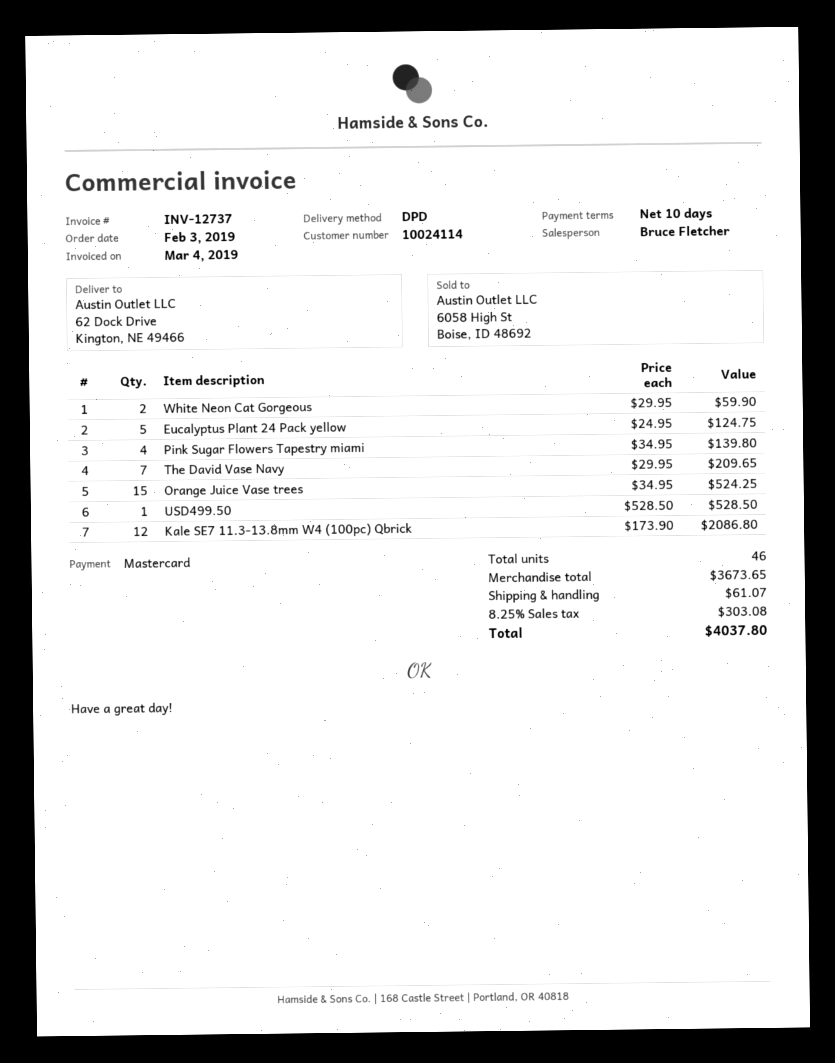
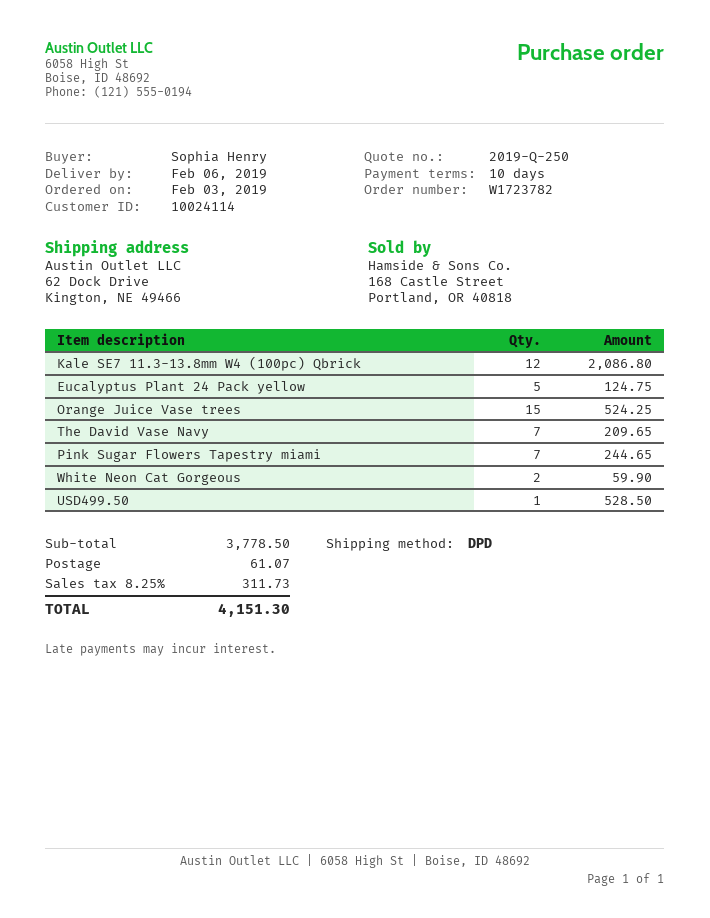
Pink Sugar Flowers Tapestry miami: 4 for 139.80 -> 7 for 244.65
subtotal: 3673.65 -> 3778.50
tax: 8.25% = 303.08 -> 8.25% = 311.73
total: 4037.80 -> 4151.30

